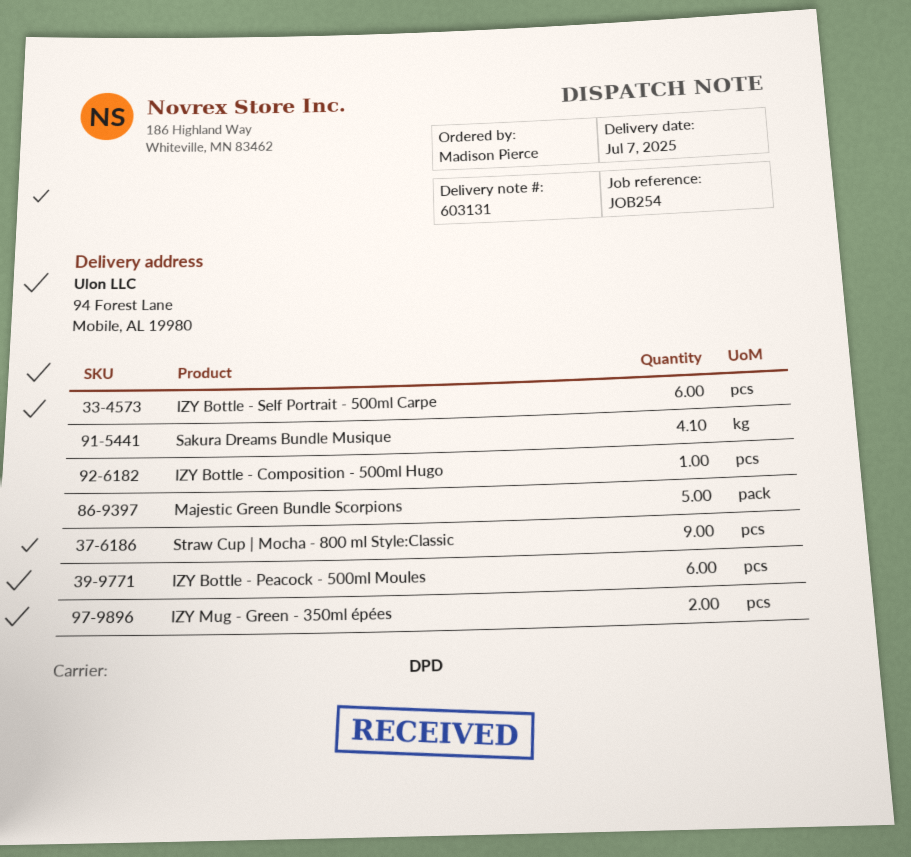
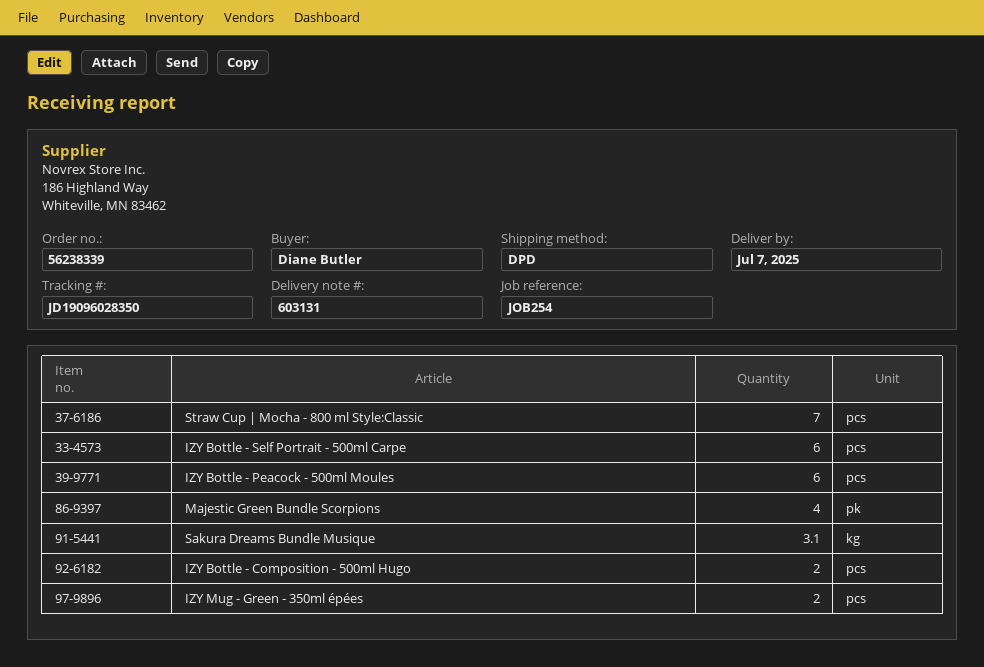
ordered by: Madison Pierce -> Diane Butler
Sakura Dreams Bundle Musique: 4.1 -> 3.1
IZY Bottle - Composition - 500ml Hugo: 1 -> 2
Majestic Green Bundle Scorpions: 5 -> 4
Straw Cup | Mocha - 800 ml Style:Classic: 9 -> 7

